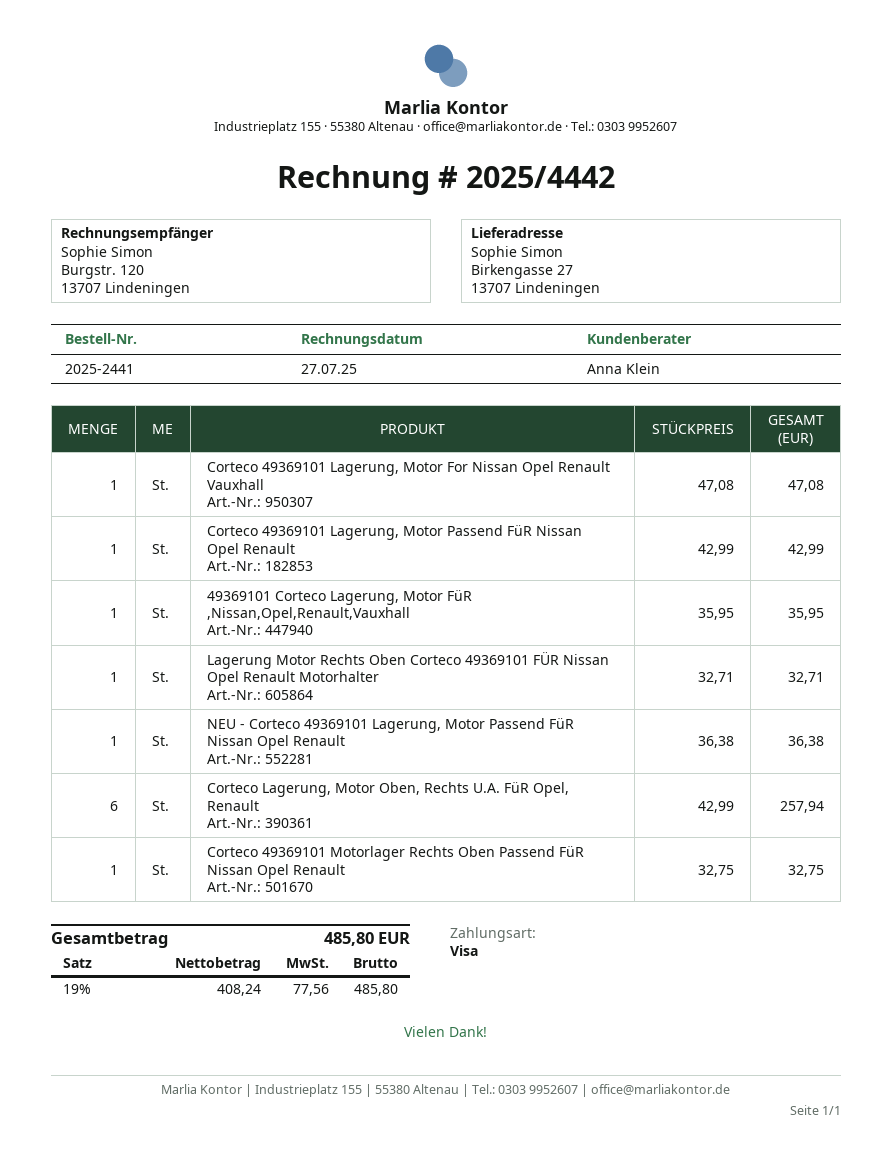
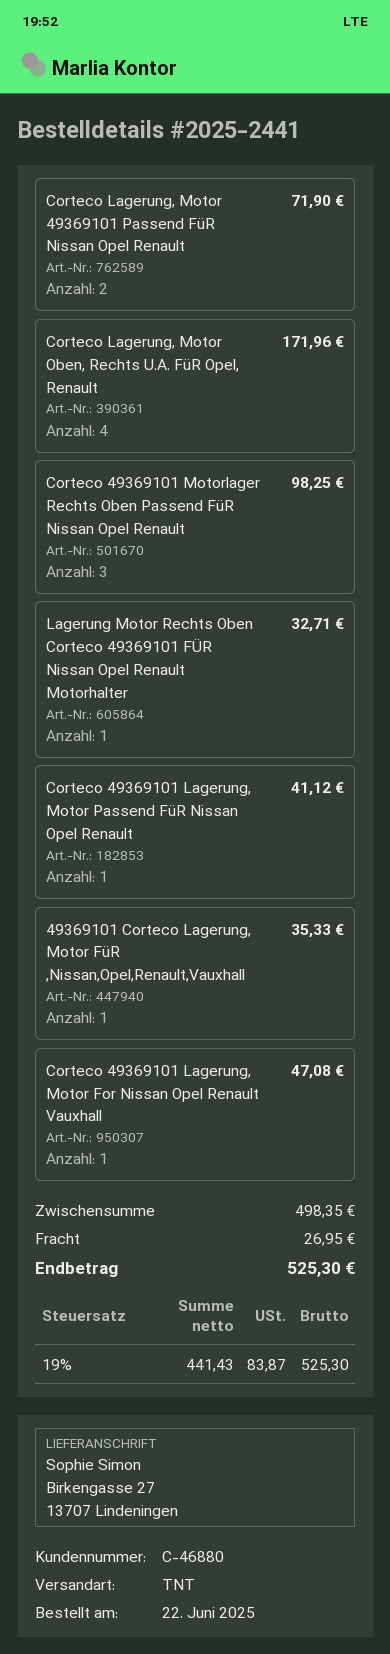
Corteco 49369101 Lagerung, Motor Passend FüR Nissan Opel Renault: 1 for 42.99 -> 1 for 41.12
49369101 Corteco Lagerung, Motor FüR ,Nissan,Opel,Renault,Vauxhall: 1 for 35.95 -> 1 for 35.33
NEU - Corteco 49369101 Lagerung, Motor Passend FüR Nissan Opel Renault: 1 for 36.38 -> none
Corteco Lagerung, Motor Oben, Rechts U.A. FüR Opel, Renault: 6 for 257.94 -> 4 for 171.96
Corteco 49369101 Motorlager Rechts Oben Passend FüR Nissan Opel Renault: 1 for 32.75 -> 3 for 98.25
Corteco Lagerung, Motor 49369101 Passend FüR Nissan Opel Renault: none -> 2 for 71.90
shipping: none -> 26.95
net: 408.24 -> 441.43
tax: 19% = 77.56 -> 19% = 83.87
total: 485.80 -> 525.30

